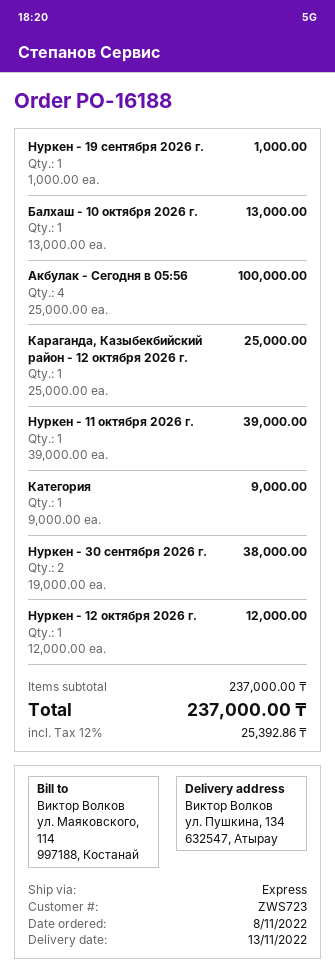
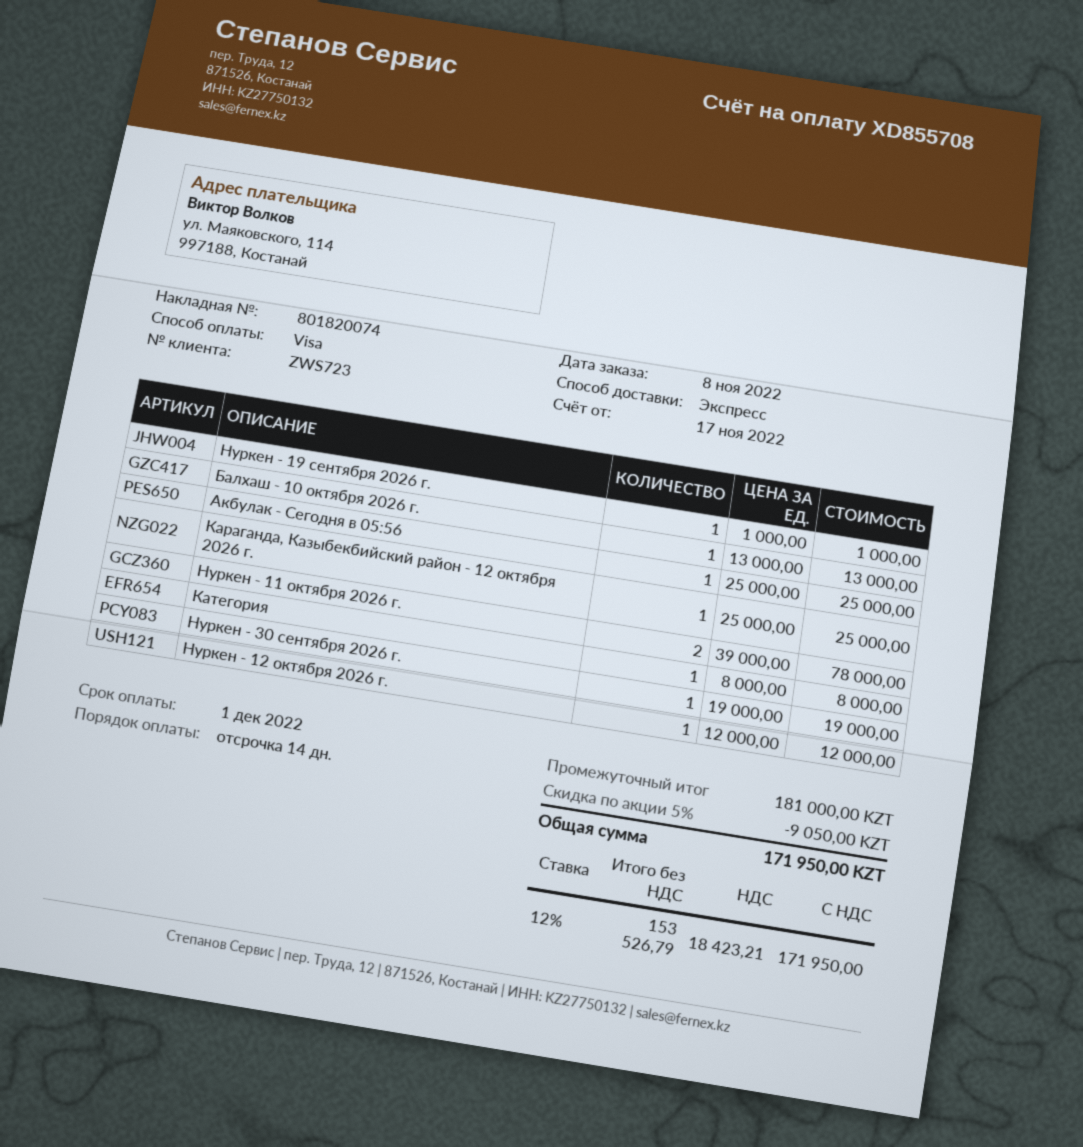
Акбулак - Сегодня в 05:56: 4 x 25000.00 = 100000.00 -> 1 x 25000.00 = 25000.00
Нуркен - 11 октября 2026 г.: 1 x 39000.00 = 39000.00 -> 2 x 39000.00 = 78000.00
Категория: 1 x 9000.00 = 9000.00 -> 1 x 8000.00 = 8000.00
Нуркен - 30 сентября 2026 г.: 2 x 19000.00 = 38000.00 -> 1 x 19000.00 = 19000.00
subtotal: 237000.00 -> 181000.00
discount: none -> 5% = 9050.00
tax: 12% = 25392.86 -> 12% = 18423.21
total: 237000.00 -> 171950.00

